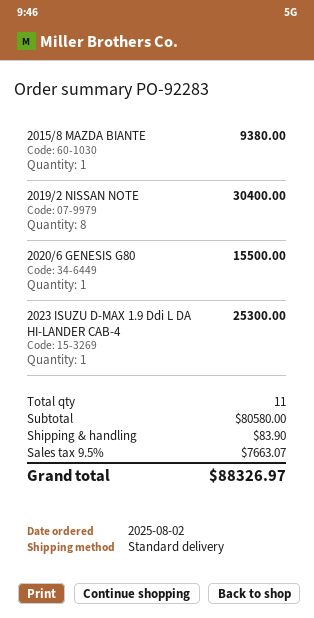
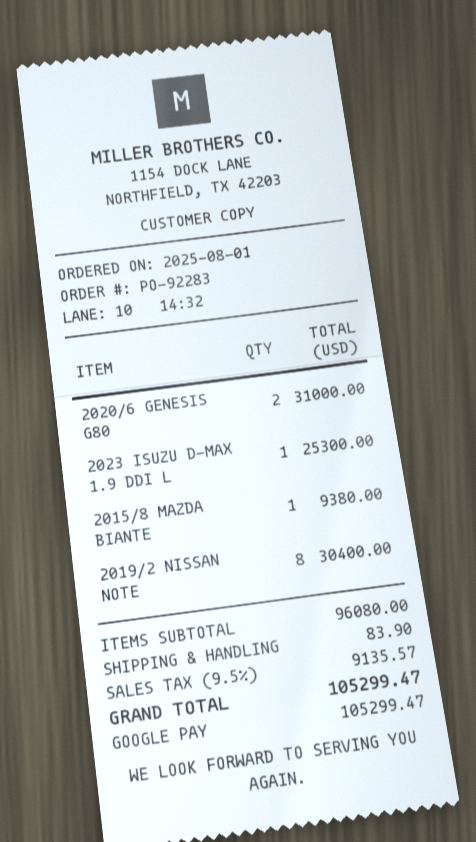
order date: 2025-08-02 -> 2025-08-01
2020/6 GENESIS G80: 1 for 15500.00 -> 2 for 31000.00
subtotal: 80580.00 -> 96080.00
tax: 9.5% = 7663.07 -> 9.5% = 9135.57
total: 88326.97 -> 105299.47

